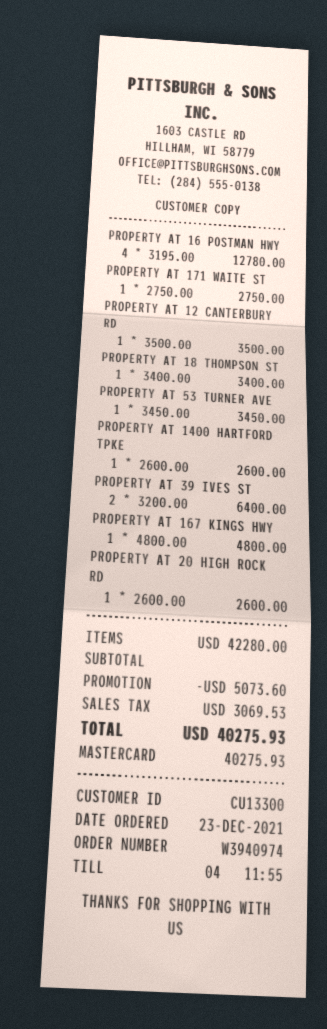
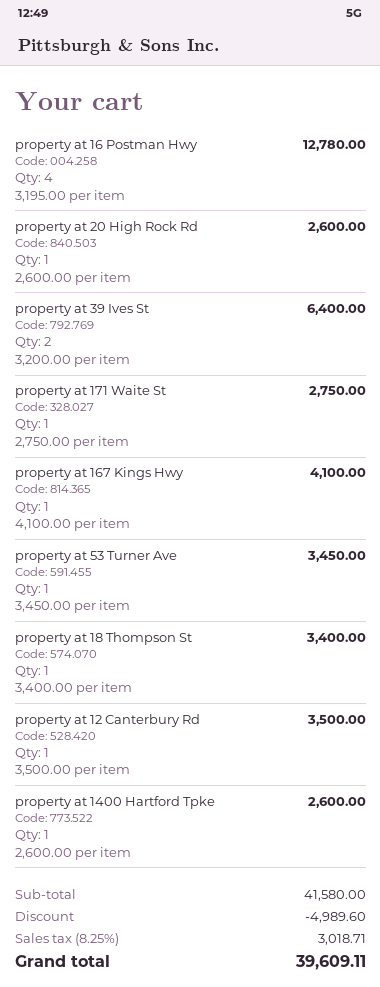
PROPERTY AT 167 KINGS HWY: 1 x 4800.00 = 4800.00 -> 1 x 4100.00 = 4100.00
subtotal: 42280.00 -> 41580.00
discount: 5073.60 -> 4989.60
tax: 3069.53 -> 3018.71
total: 40275.93 -> 39609.11

